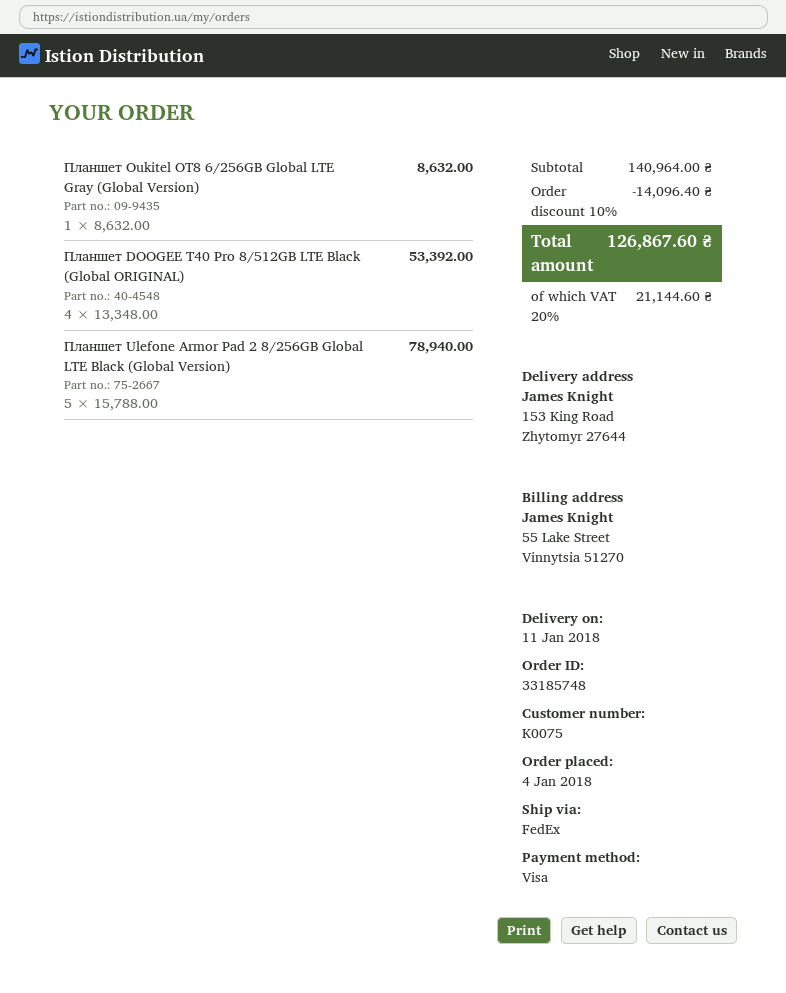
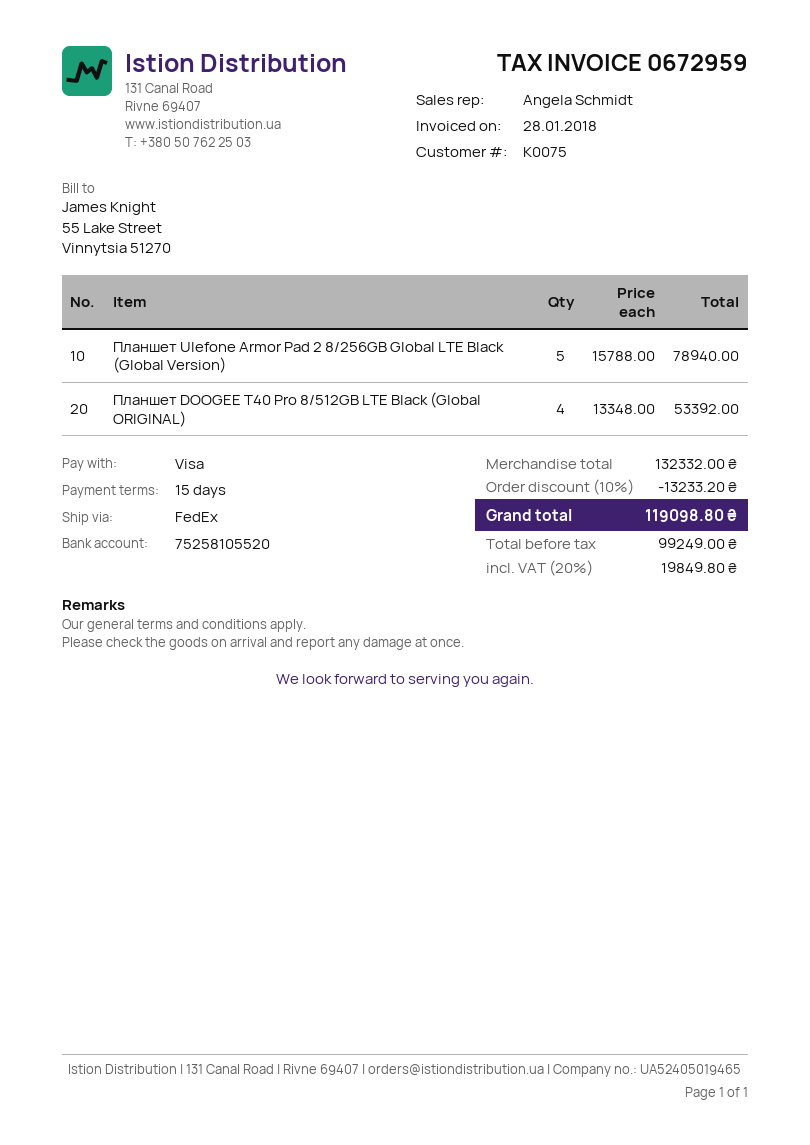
Планшет Oukitel OT8 6/256GB Global LTE Gray (Global Version): 1 x 8632.00 = 8632.00 -> none
subtotal: 140964.00 -> 132332.00
discount: 10% = 14096.40 -> 10% = 13233.20
tax: 20% = 21144.60 -> 20% = 19849.80
total: 126867.60 -> 119098.80

